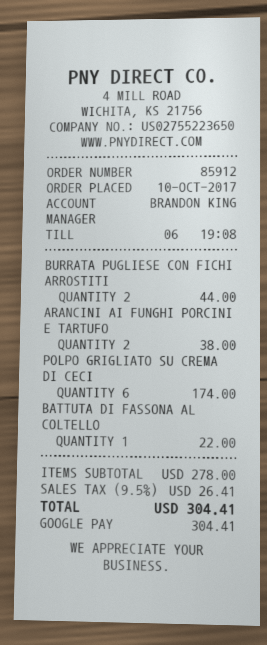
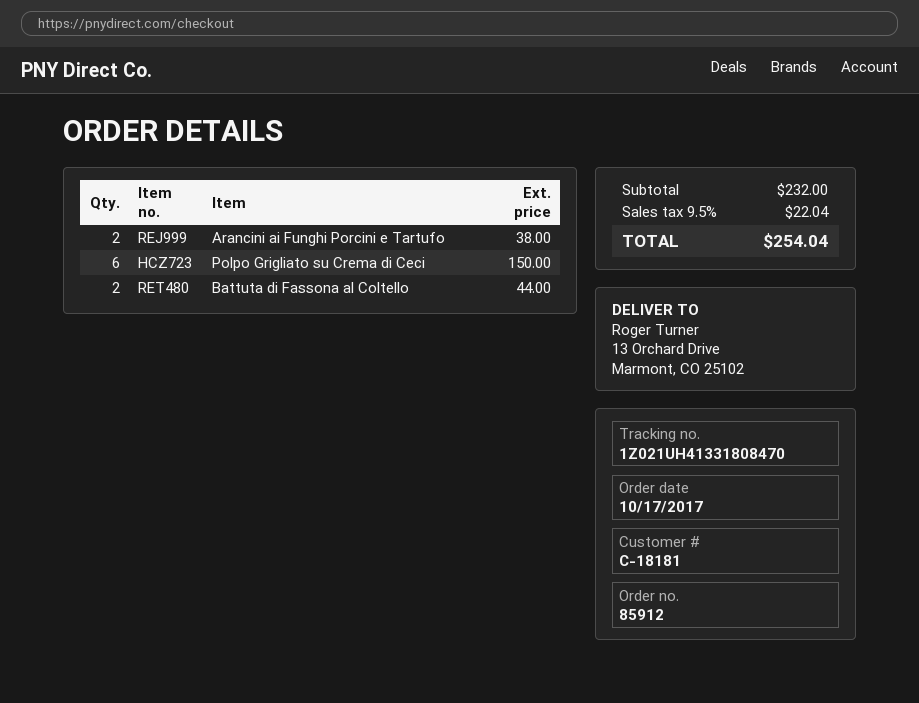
order date: 2017-10-10 -> 2017-10-17
BURRATA PUGLIESE CON FICHI ARROSTITI: 2 for 44.00 -> none
POLPO GRIGLIATO SU CREMA DI CECI: 6 for 174.00 -> 6 for 150.00
BATTUTA DI FASSONA AL COLTELLO: 1 for 22.00 -> 2 for 44.00
subtotal: 278.00 -> 232.00
tax: 9.5% = 26.41 -> 9.5% = 22.04
total: 304.41 -> 254.04

